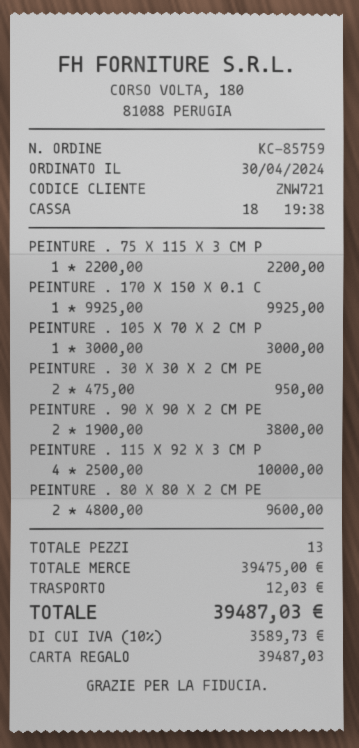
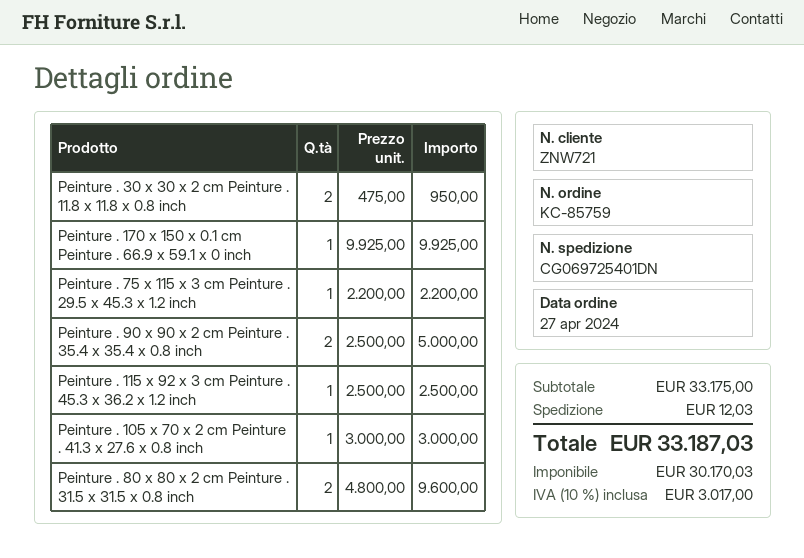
order date: 2024-04-30 -> 2024-04-27
PEINTURE . 90 X 90 X 2 CM PE: 2 x 1900.00 = 3800.00 -> 2 x 2500.00 = 5000.00
PEINTURE . 115 X 92 X 3 CM P: 4 x 2500.00 = 10000.00 -> 1 x 2500.00 = 2500.00
subtotal: 39475.00 -> 33175.00
tax: 10% = 3589.73 -> 10% = 3017.00
total: 39487.03 -> 33187.03

